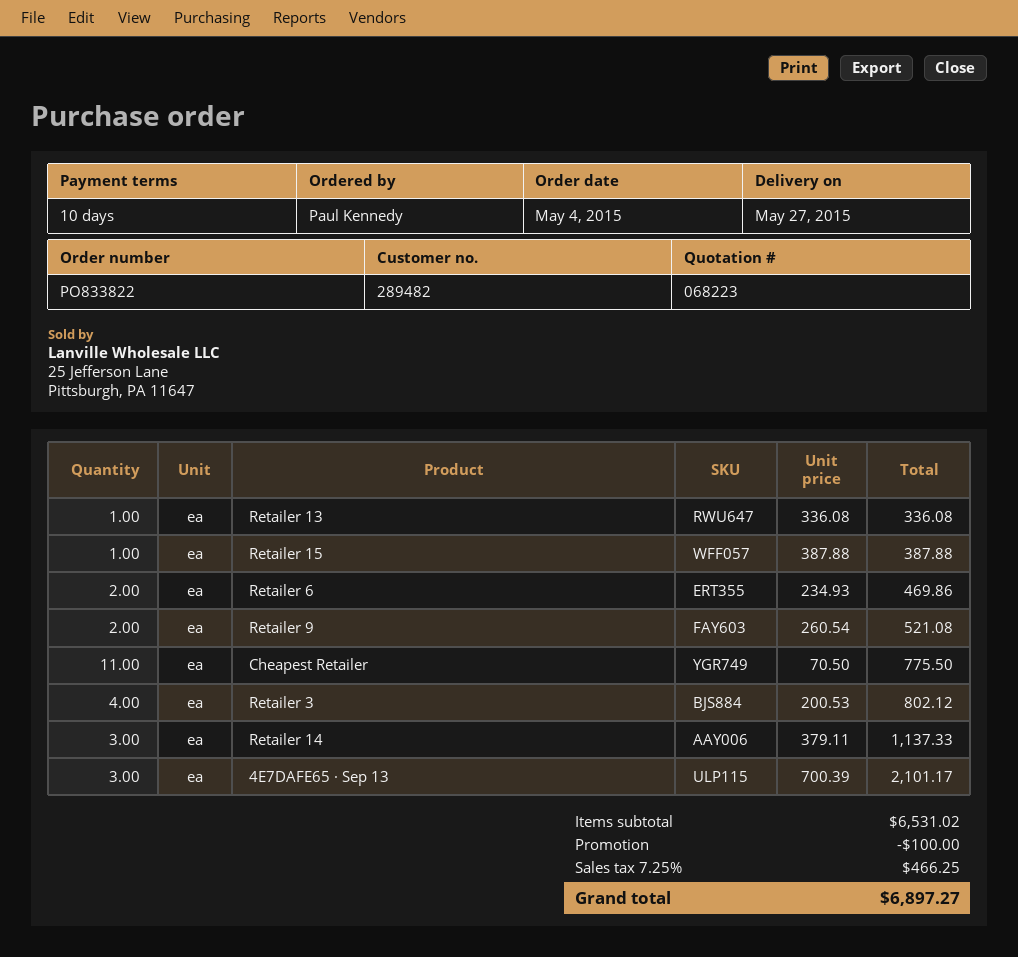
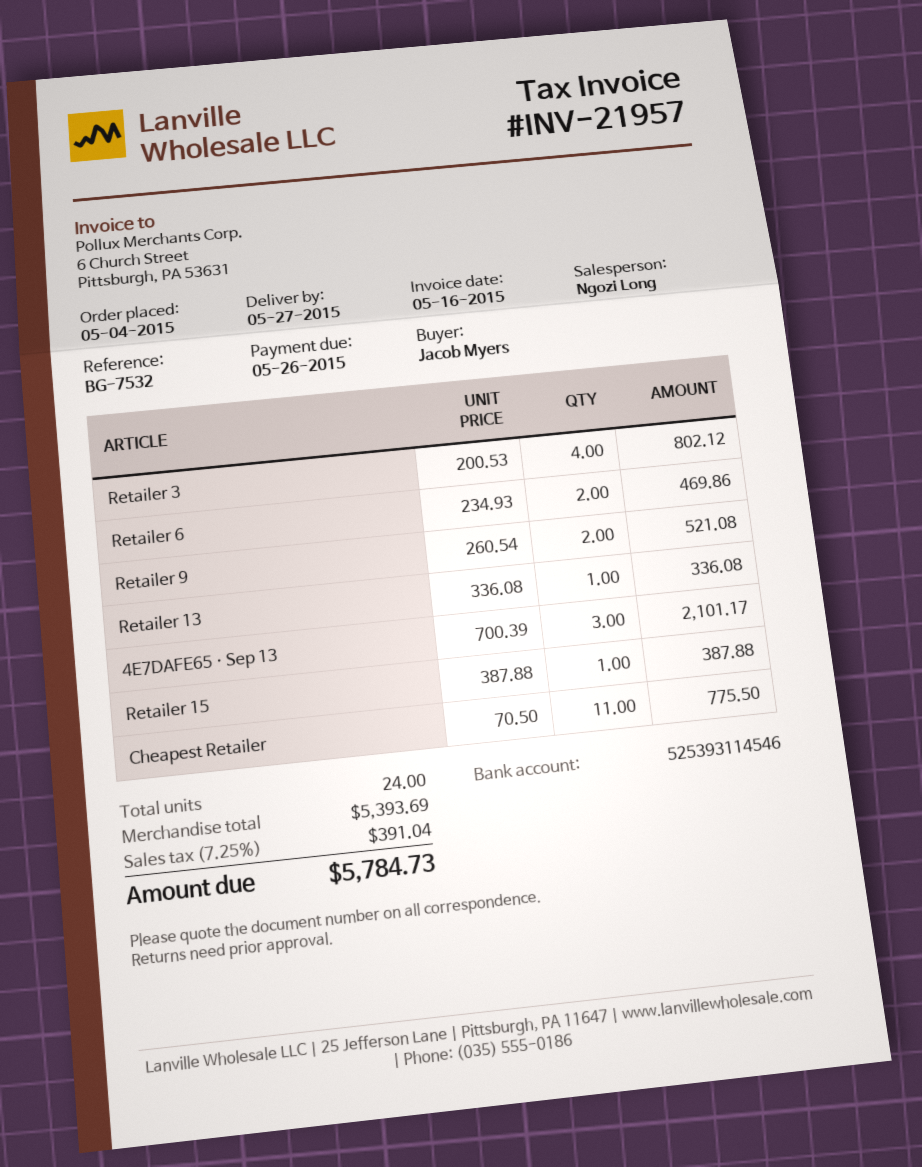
ordered by: Paul Kennedy -> Jacob Myers
Retailer 14: 3 x 379.11 = 1137.33 -> none
subtotal: 6531.02 -> 5393.69
discount: 100.00 -> none
tax: 7.25% = 466.25 -> 7.25% = 391.04
total: 6897.27 -> 5784.73

